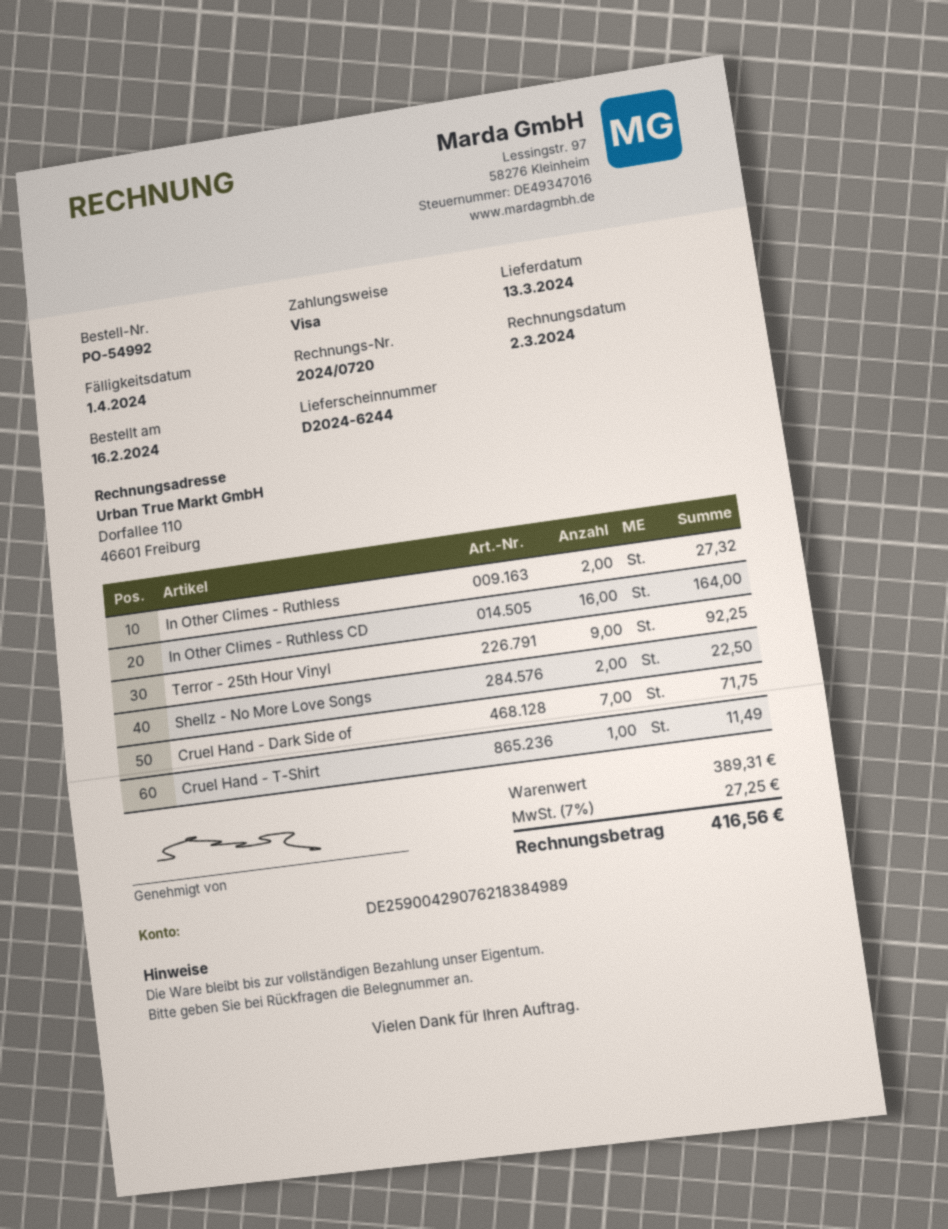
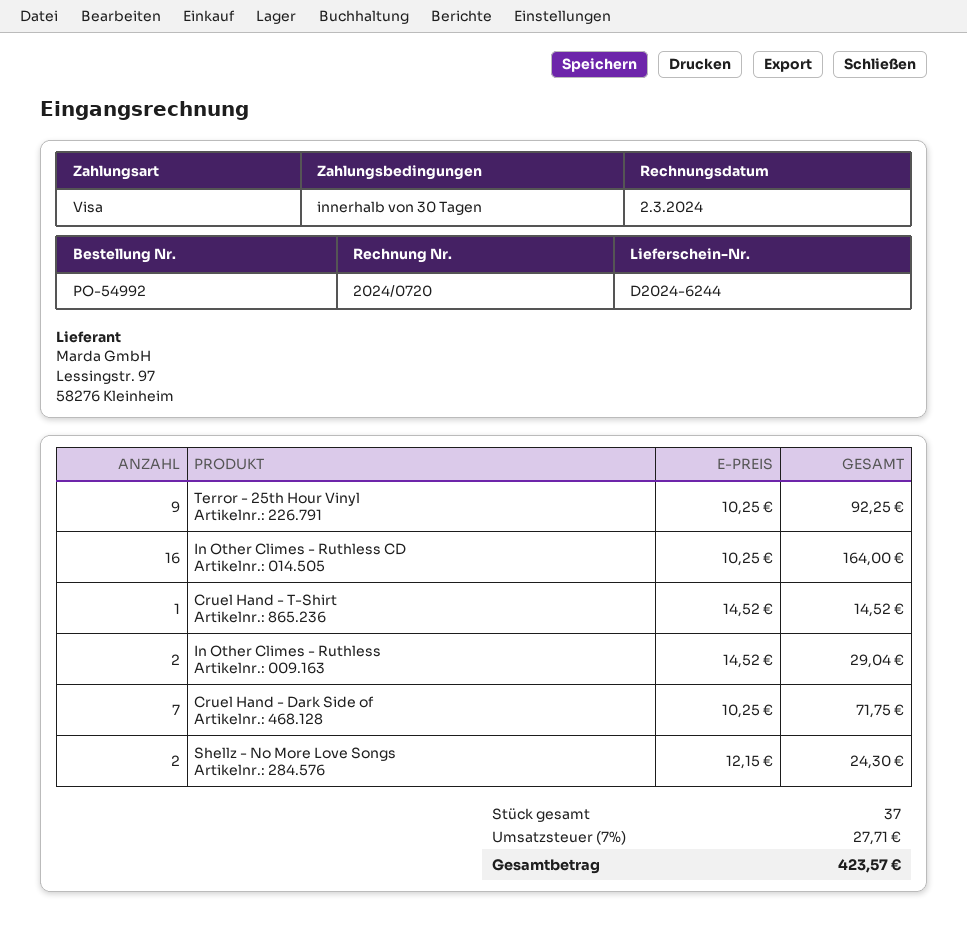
In Other Climes - Ruthless: 2 for 27.32 -> 2 for 29.04
Shellz - No More Love Songs: 2 for 22.50 -> 2 for 24.30
Cruel Hand - T-Shirt: 1 for 11.49 -> 1 for 14.52
tax: 7% = 27.25 -> 7% = 27.71
total: 416.56 -> 423.57

